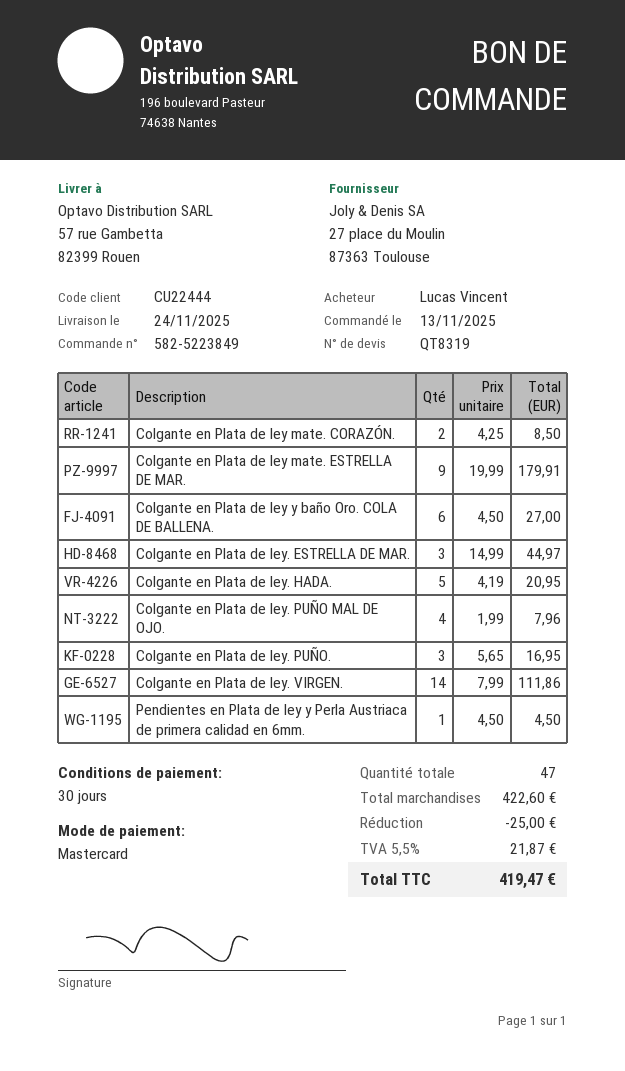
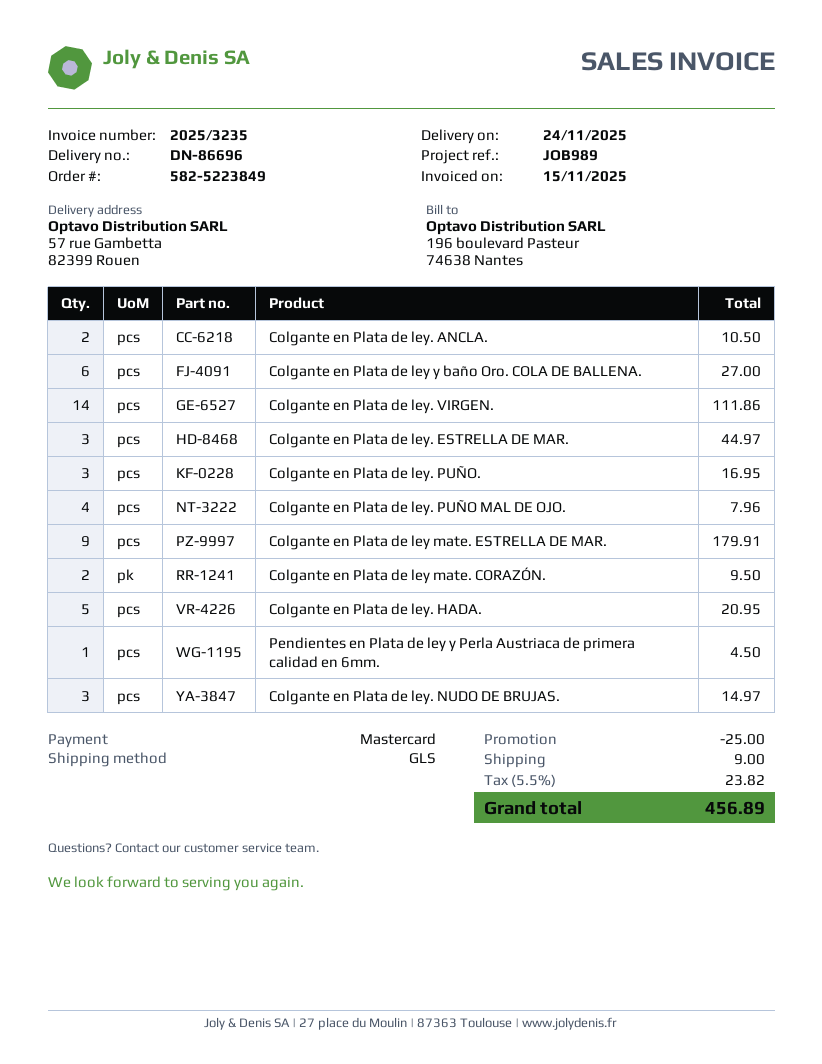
Colgante en Plata de ley mate. CORAZÓN.: 2 for 8.50 -> 2 for 9.50
Colgante en Plata de ley. ANCLA.: none -> 2 for 10.50
Colgante en Plata de ley. NUDO DE BRUJAS.: none -> 3 for 14.97
shipping: none -> 9.00
tax: 5.5% = 21.87 -> 5.5% = 23.82
total: 419.47 -> 456.89

